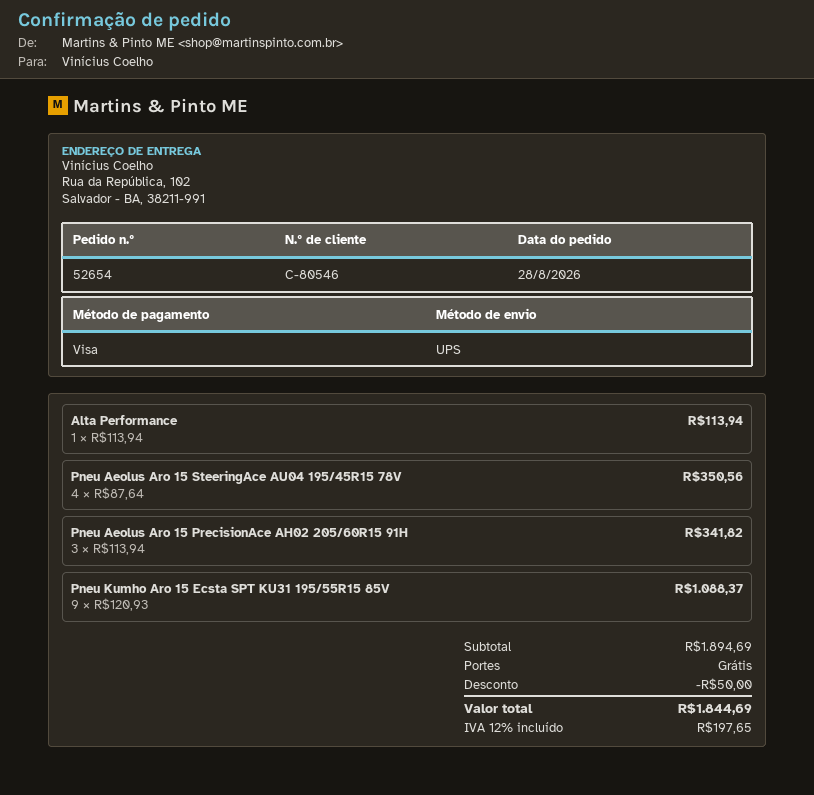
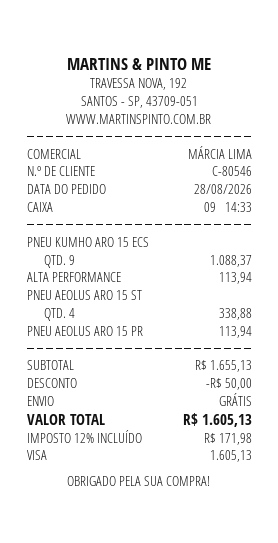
Pneu Aeolus Aro 15 SteeringAce AU04 195/45R15 78V: 4 for 350.56 -> 4 for 338.88
Pneu Aeolus Aro 15 PrecisionAce AH02 205/60R15 91H: 3 for 341.82 -> 1 for 113.94
subtotal: 1894.69 -> 1655.13
tax: 12% = 197.65 -> 12% = 171.98
total: 1844.69 -> 1605.13

